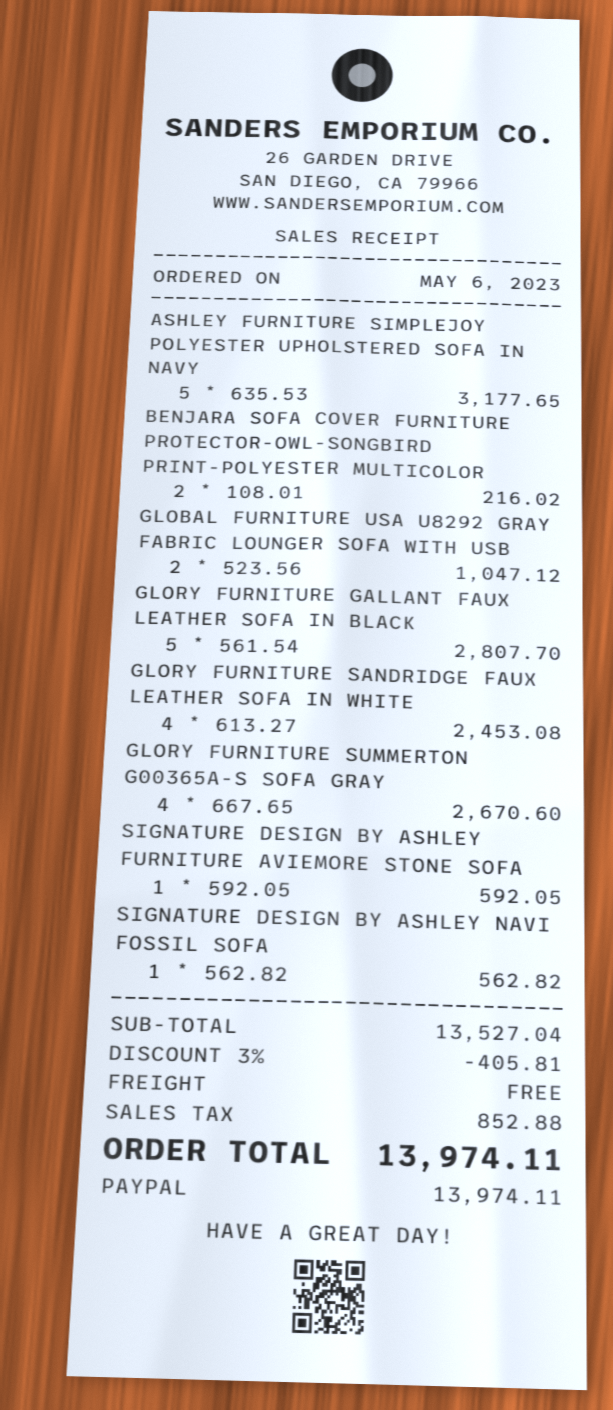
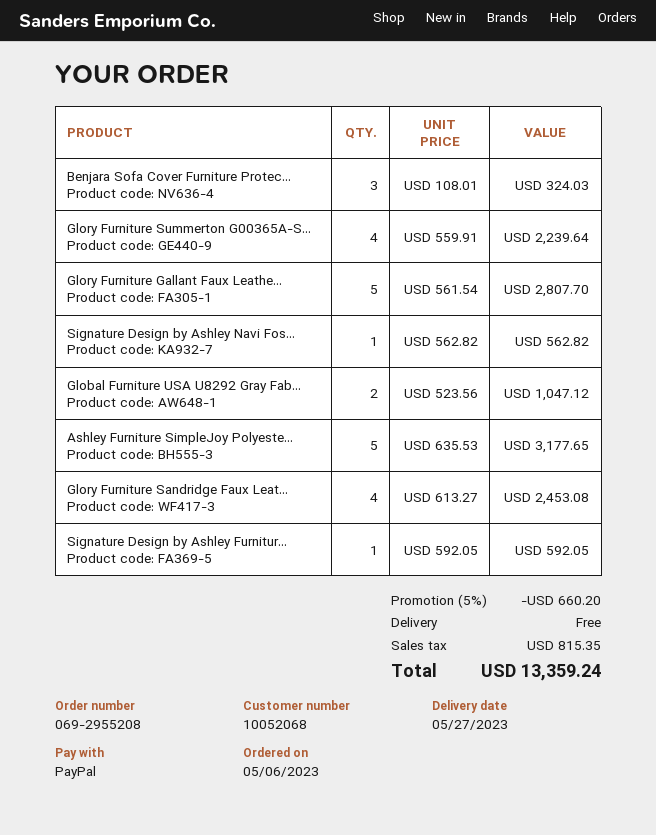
BENJARA SOFA COVER FURNITURE PROTECTOR-OWL-SONGBIRD PRINT-POLYESTER MULTICOLOR: 2 x 108.01 = 216.02 -> 3 x 108.01 = 324.03
GLORY FURNITURE SUMMERTON G00365A-S SOFA GRAY: 4 x 667.65 = 2670.60 -> 4 x 559.91 = 2239.64
discount: 3% = 405.81 -> 5% = 660.20
tax: 852.88 -> 815.35
total: 13974.11 -> 13359.24

